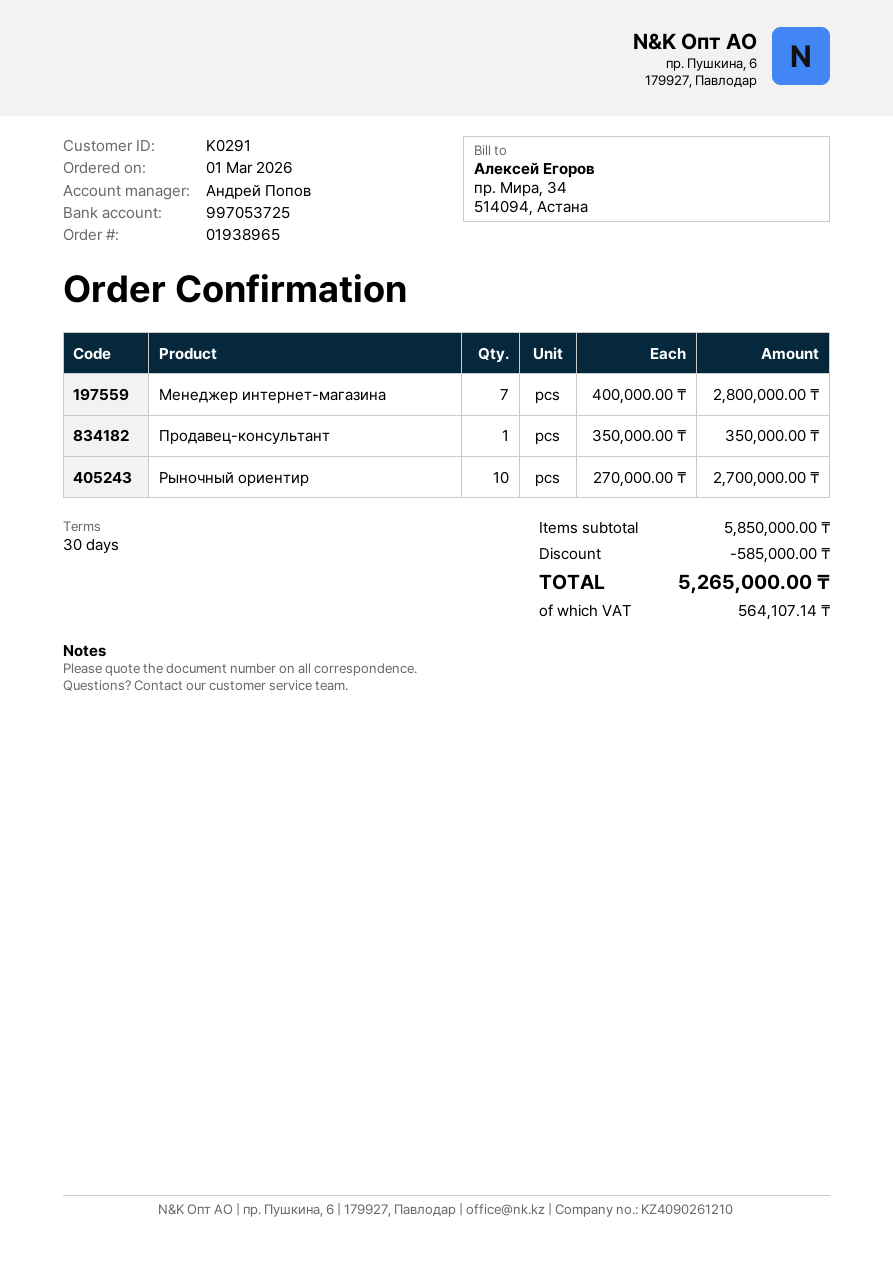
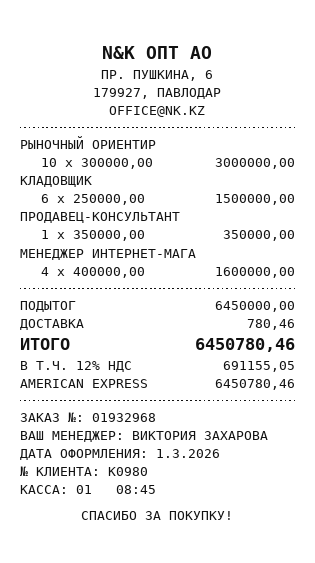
order number: 01938965 -> 01932968
customer number: K0291 -> K0980
sales rep: Андрей Попов -> ВИКТОРИЯ ЗАХАРОВА
Менеджер интернет-магазина: 7 x 400000.00 = 2800000.00 -> 4 x 400000.00 = 1600000.00
Рыночный ориентир: 10 x 270000.00 = 2700000.00 -> 10 x 300000.00 = 3000000.00
КЛАДОВЩИК: none -> 6 x 250000.00 = 1500000.00
subtotal: 5850000.00 -> 6450000.00
discount: 585000.00 -> none
shipping: none -> 780.46
tax: 564107.14 -> 691155.05
total: 5265000.00 -> 6450780.46

